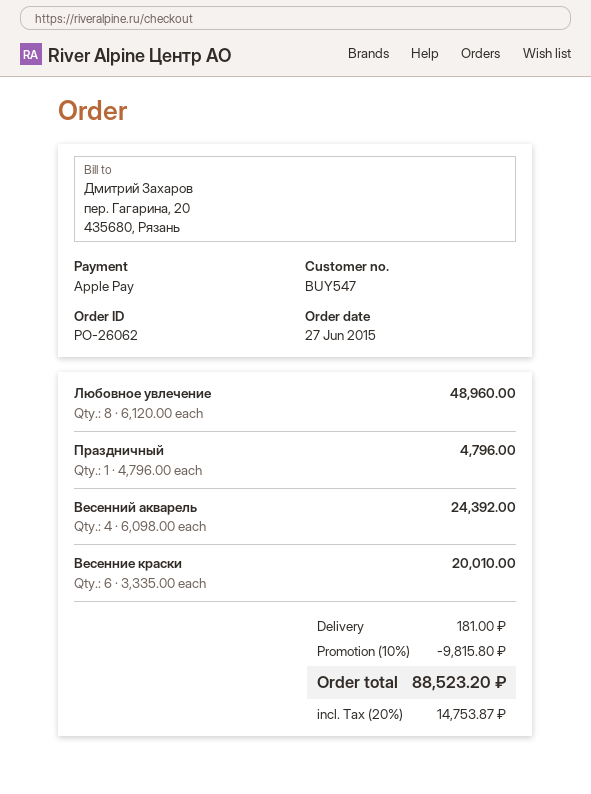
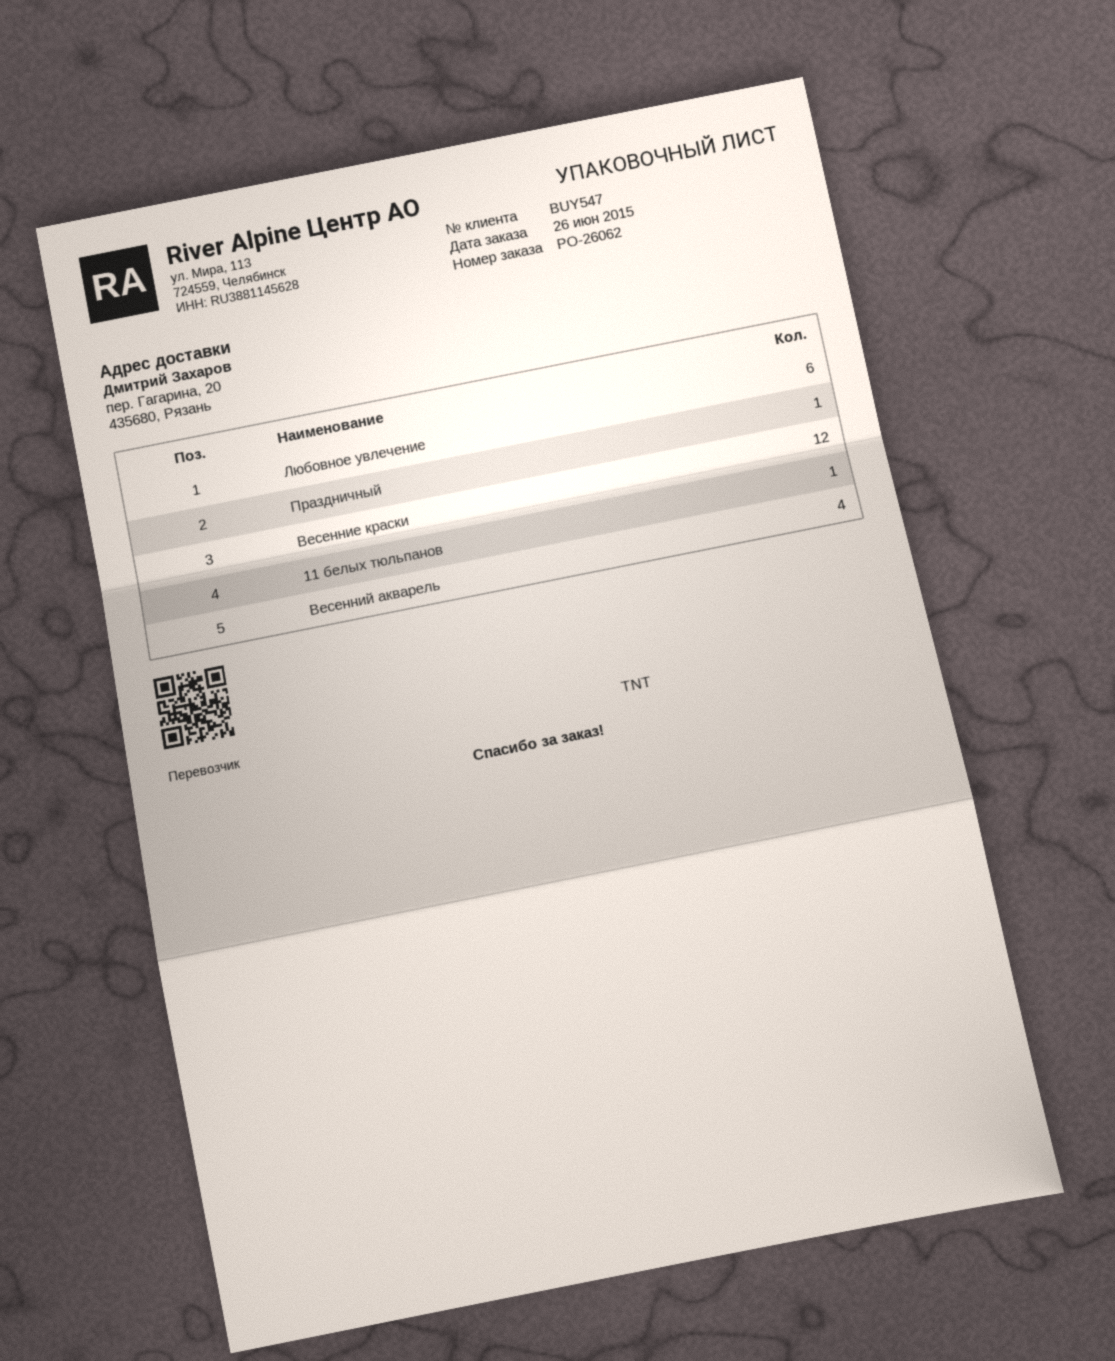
order date: 2015-06-27 -> 2015-06-26
Любовное увлечение: 8 -> 6
Весенние краски: 6 -> 12
11 белых тюльпанов: none -> 1

